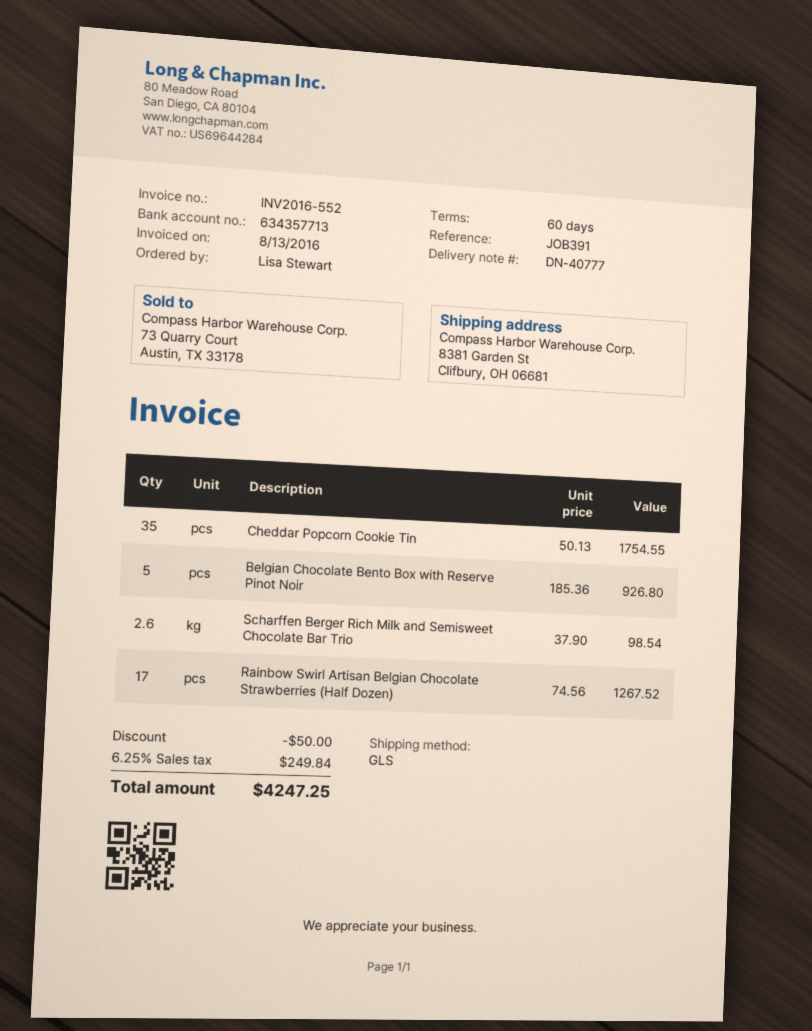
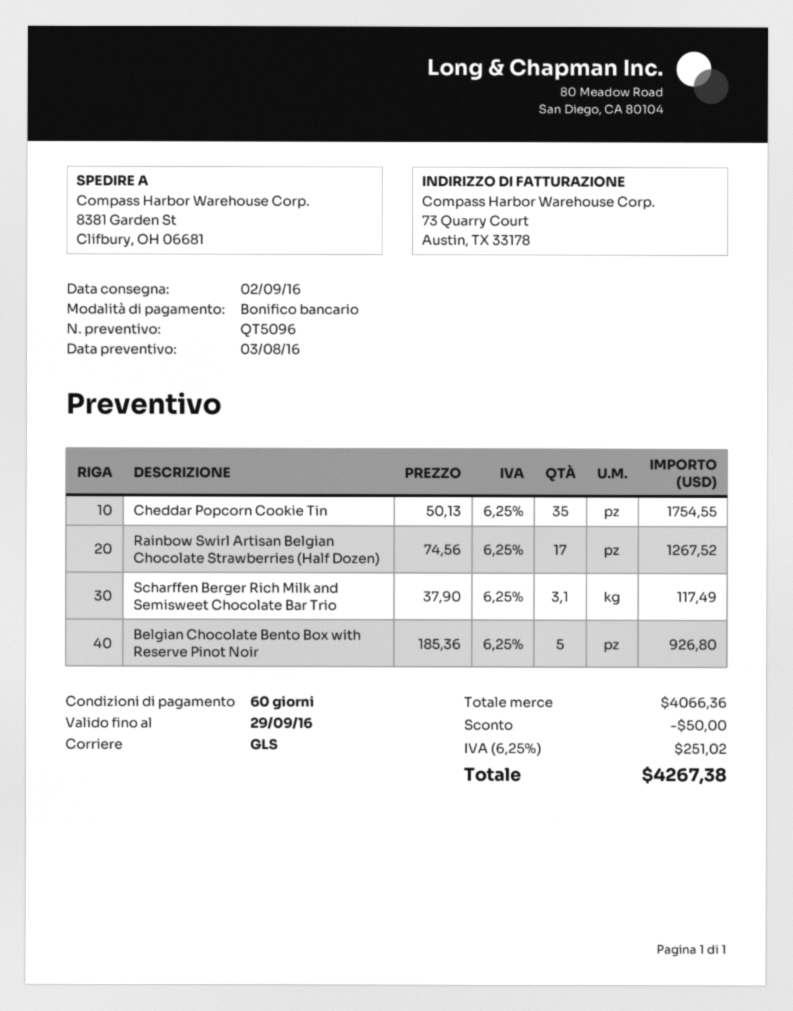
Scharffen Berger Rich Milk and Semisweet Chocolate Bar Trio: 2.6 x 37.90 = 98.54 -> 3.1 x 37.90 = 117.49
tax: 6.25% = 249.84 -> 6.25% = 251.02
total: 4247.25 -> 4267.38

